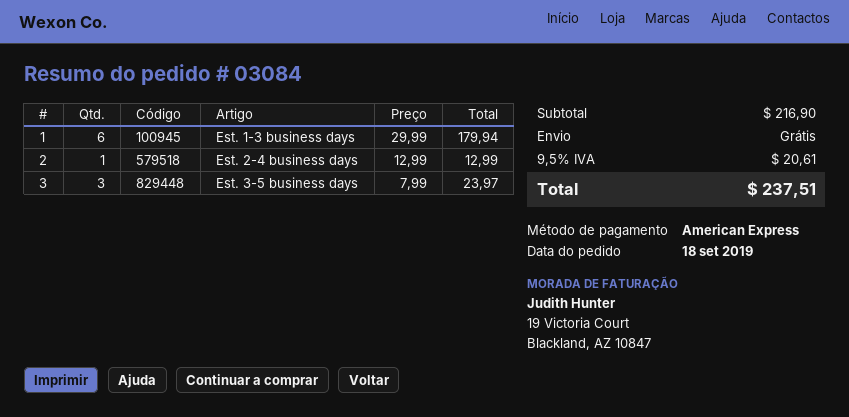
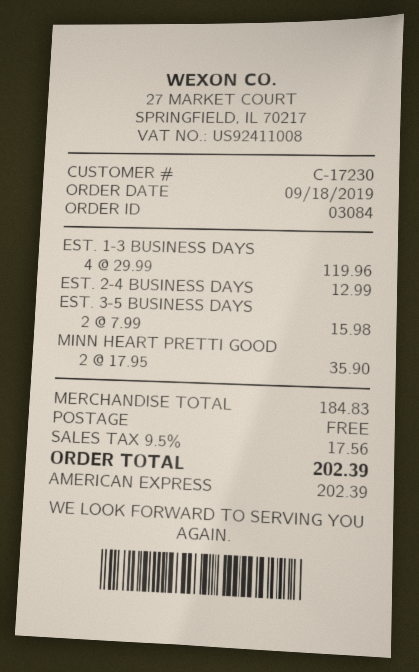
Est. 1-3 business days: 6 x 29.99 = 179.94 -> 4 x 29.99 = 119.96
Est. 3-5 business days: 3 x 7.99 = 23.97 -> 2 x 7.99 = 15.98
MINN HEART PRETTI GOOD: none -> 2 x 17.95 = 35.90
subtotal: 216.90 -> 184.83
tax: 9.5% = 20.61 -> 9.5% = 17.56
total: 237.51 -> 202.39

